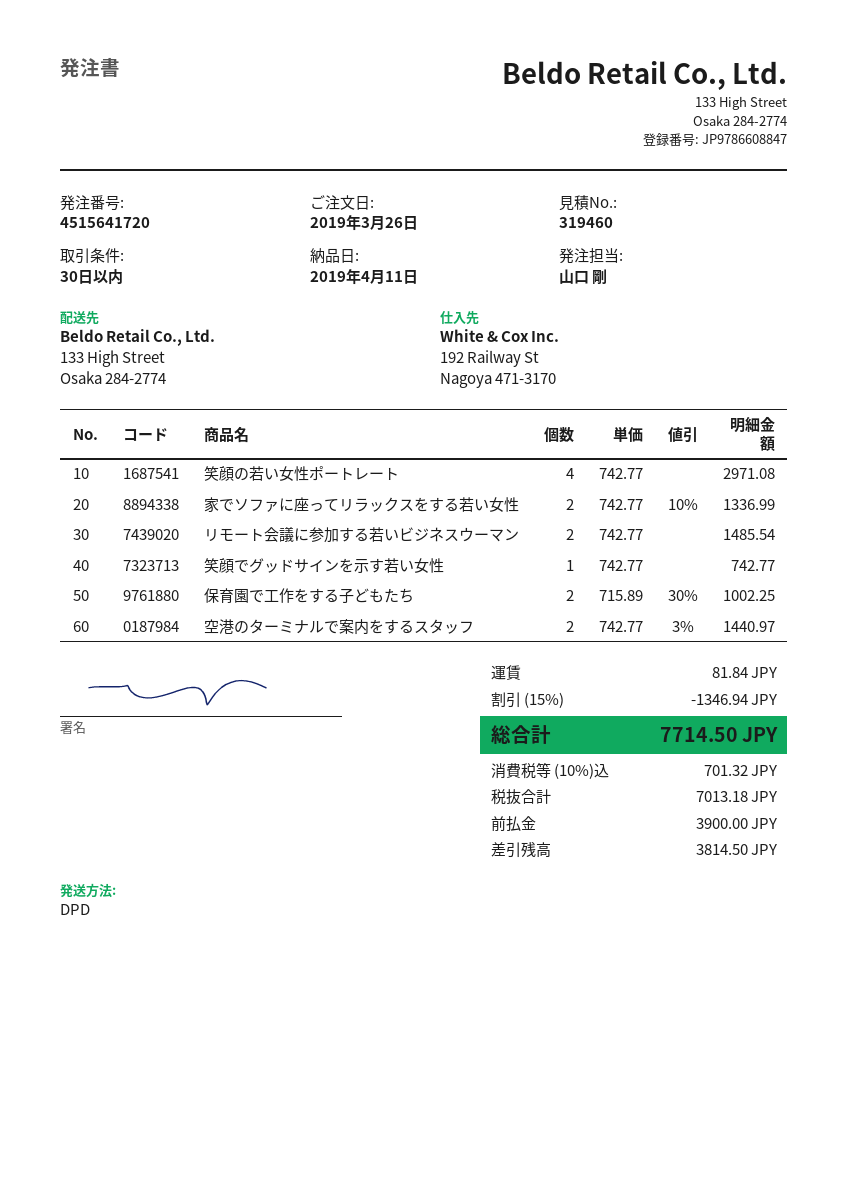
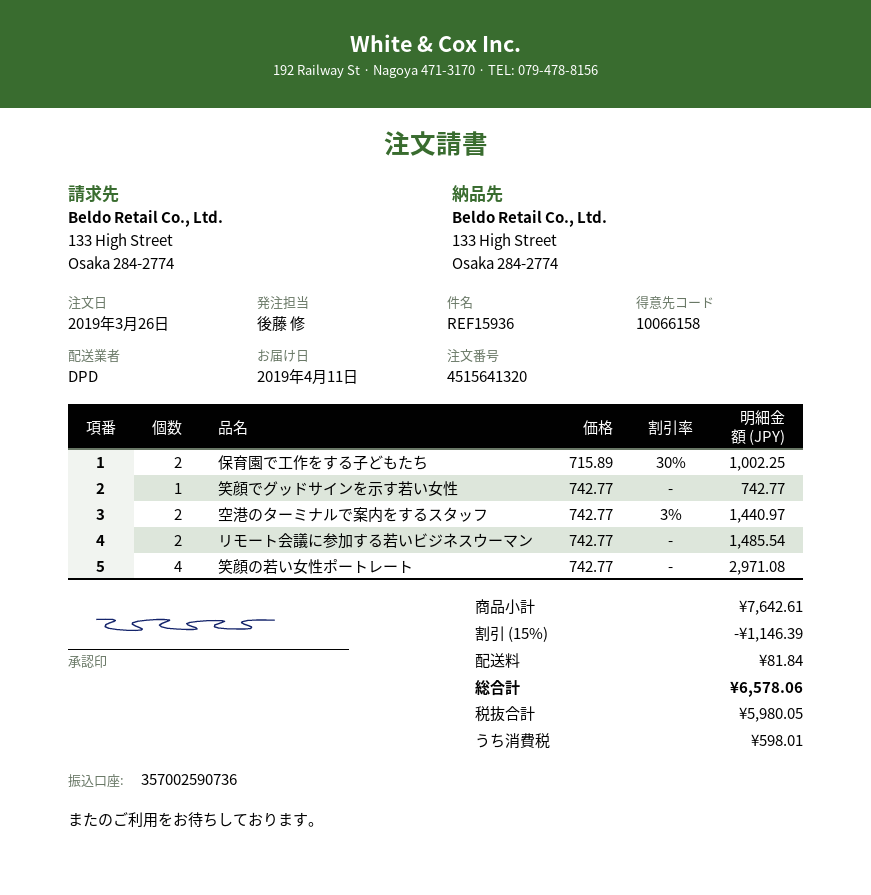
order number: 4515641720 -> 4515641320
ordered by: 山口 剛 -> 後藤 修
家でソファに座ってリラックスをする若い女性: 2 x 742.77 - 10% = 1336.99 -> none
discount: 15% = 1346.94 -> 15% = 1146.39
net: 7013.18 -> 5980.05
tax: 701.32 -> 598.01
total: 7714.50 -> 6578.06

